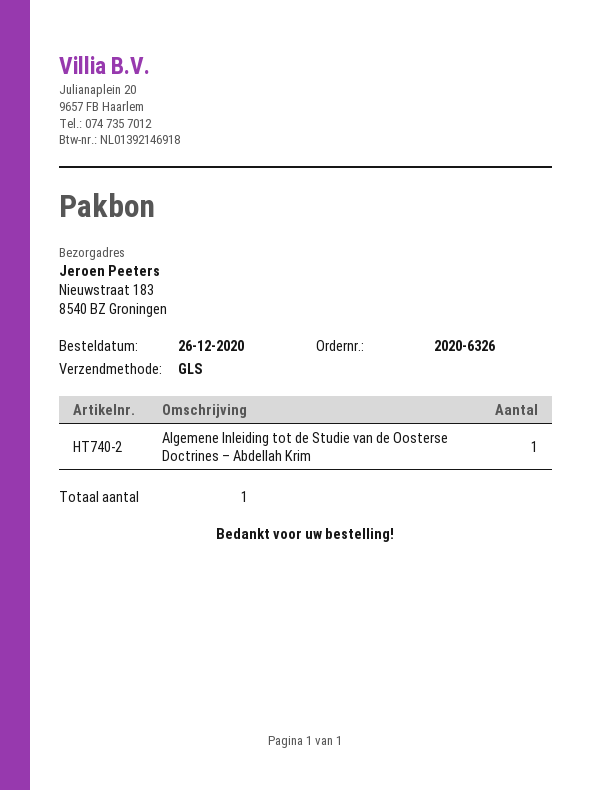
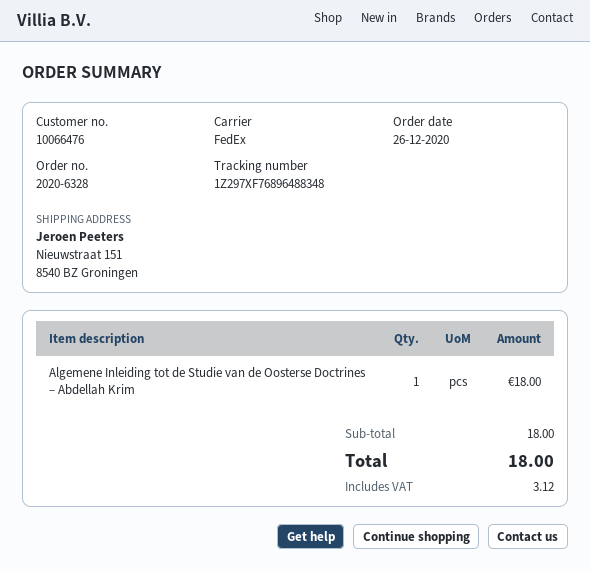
order number: 2020-6326 -> 2020-6328
shipping method: GLS -> FedEx
ship to: Nieuwstraat 183, 8540 BZ Groningen -> Nieuwstraat 151, 8540 BZ Groningen

